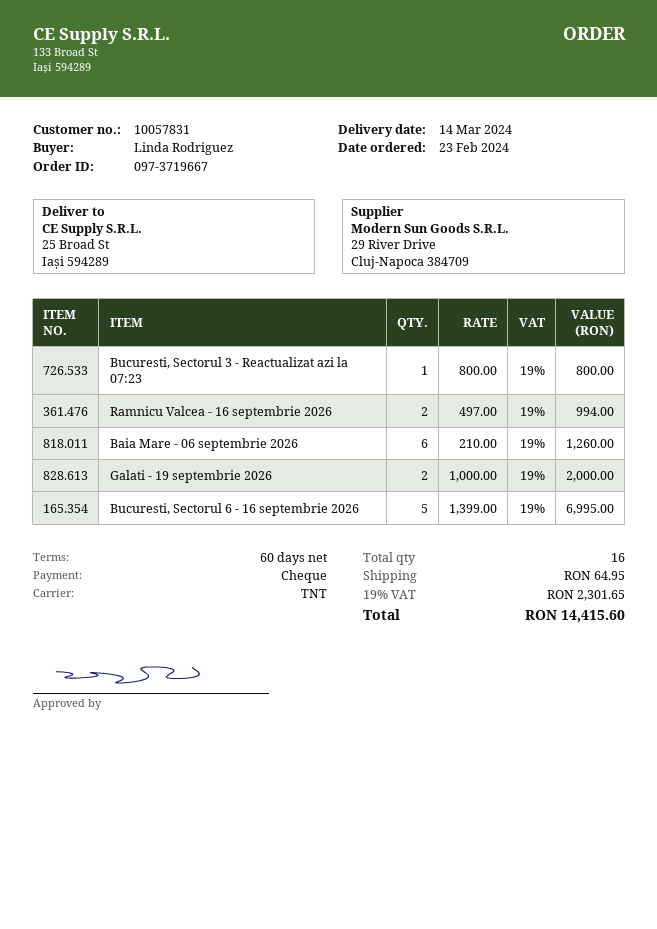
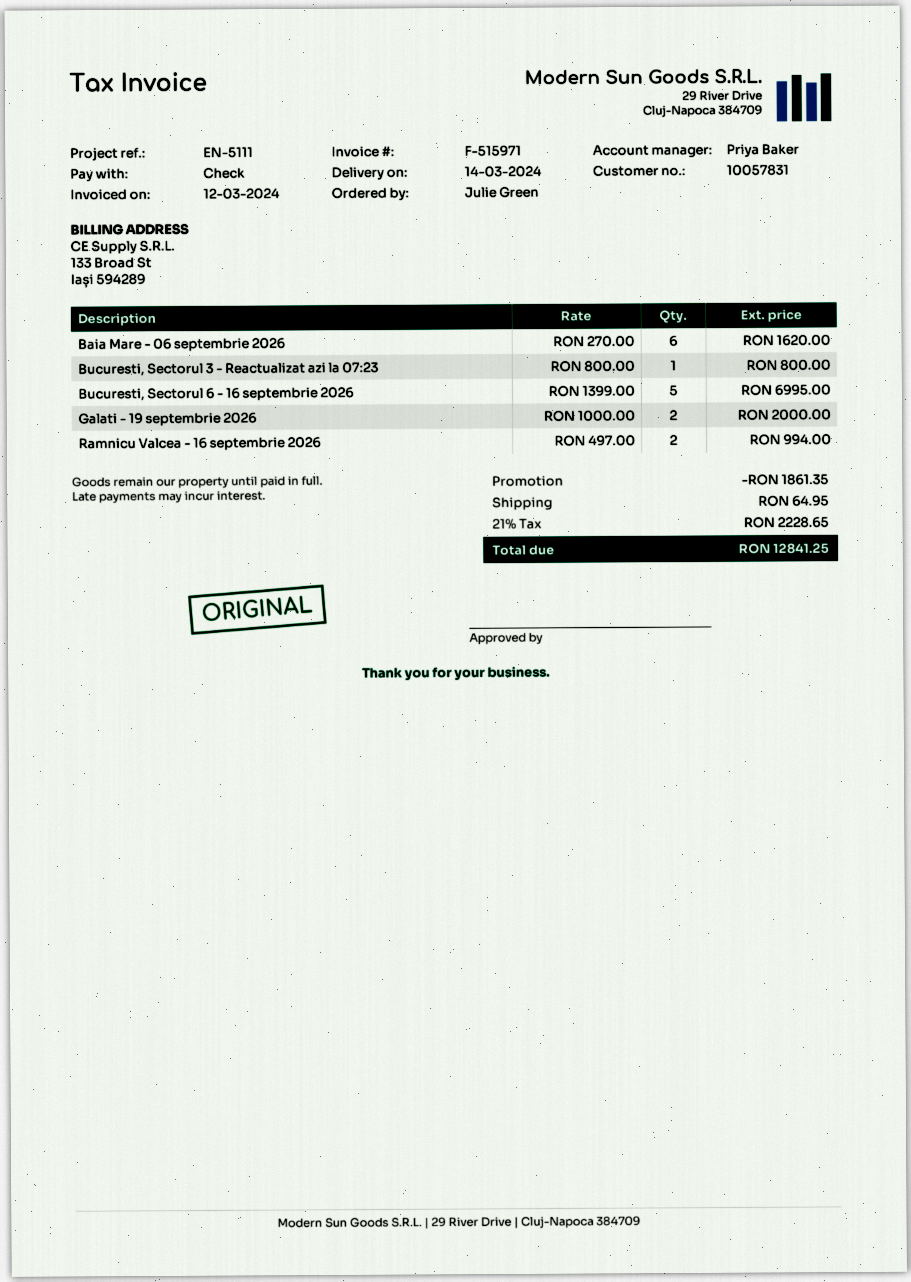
ordered by: Linda Rodriguez -> Julie Green
Baia Mare - 06 septembrie 2026: 6 x 210.00 = 1260.00 -> 6 x 270.00 = 1620.00
discount: none -> 1861.35
tax: 19% = 2301.65 -> 21% = 2228.65
total: 14415.60 -> 12841.25

